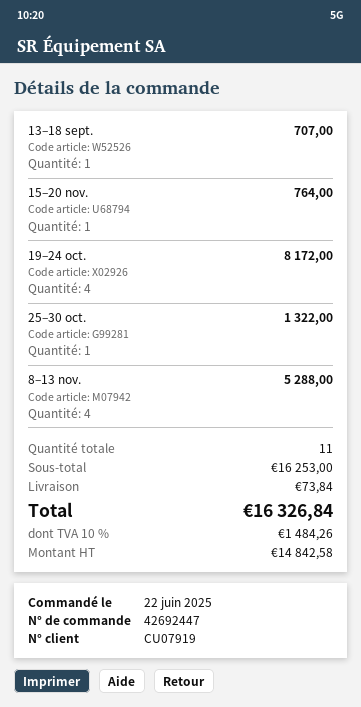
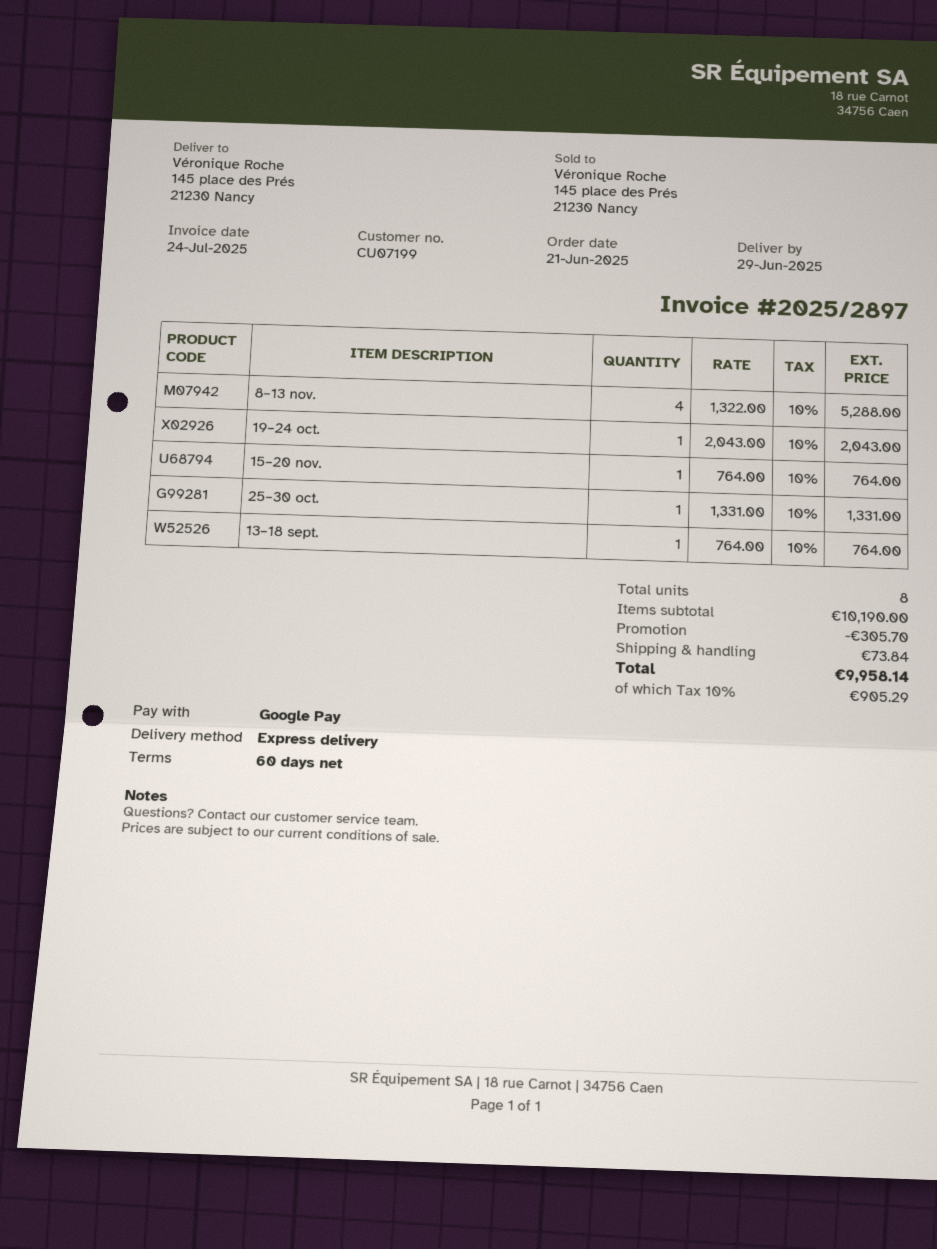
order date: 2025-06-22 -> 2025-06-21
customer number: CU07919 -> CU07199
13–18 sept.: 1 for 707.00 -> 1 for 764.00
19–24 oct.: 4 for 8172.00 -> 1 for 2043.00
25–30 oct.: 1 for 1322.00 -> 1 for 1331.00
total quantity: 11 -> 8
subtotal: 16253.00 -> 10190.00
discount: none -> 305.70
tax: 10% = 1484.26 -> 10% = 905.29
total: 16326.84 -> 9958.14

